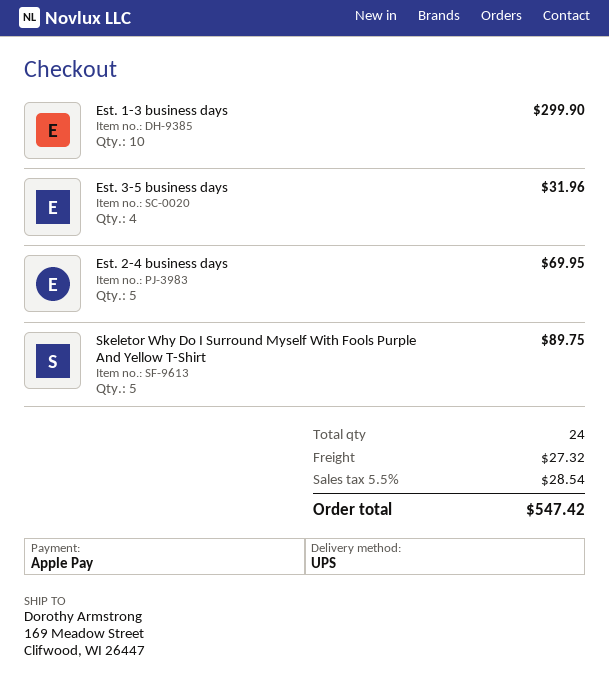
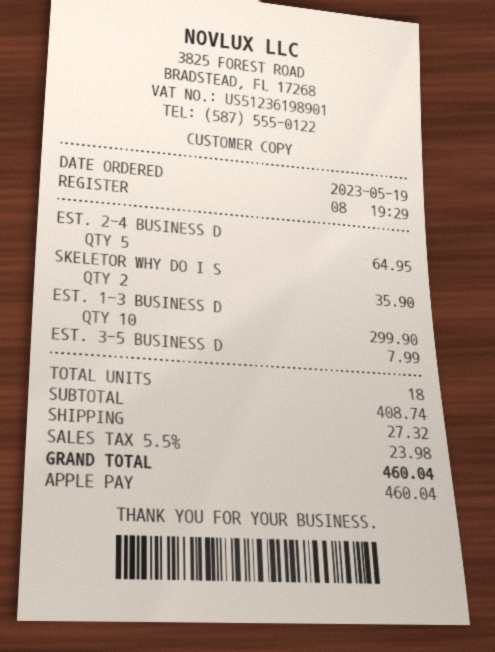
Est. 3-5 business days: 4 for 31.96 -> 1 for 7.99
Est. 2-4 business days: 5 for 69.95 -> 5 for 64.95
Skeletor Why Do I Surround Myself With Fools Purple And Yellow T-Shirt: 5 for 89.75 -> 2 for 35.90
total quantity: 24 -> 18
tax: 5.5% = 28.54 -> 5.5% = 23.98
total: 547.42 -> 460.04

